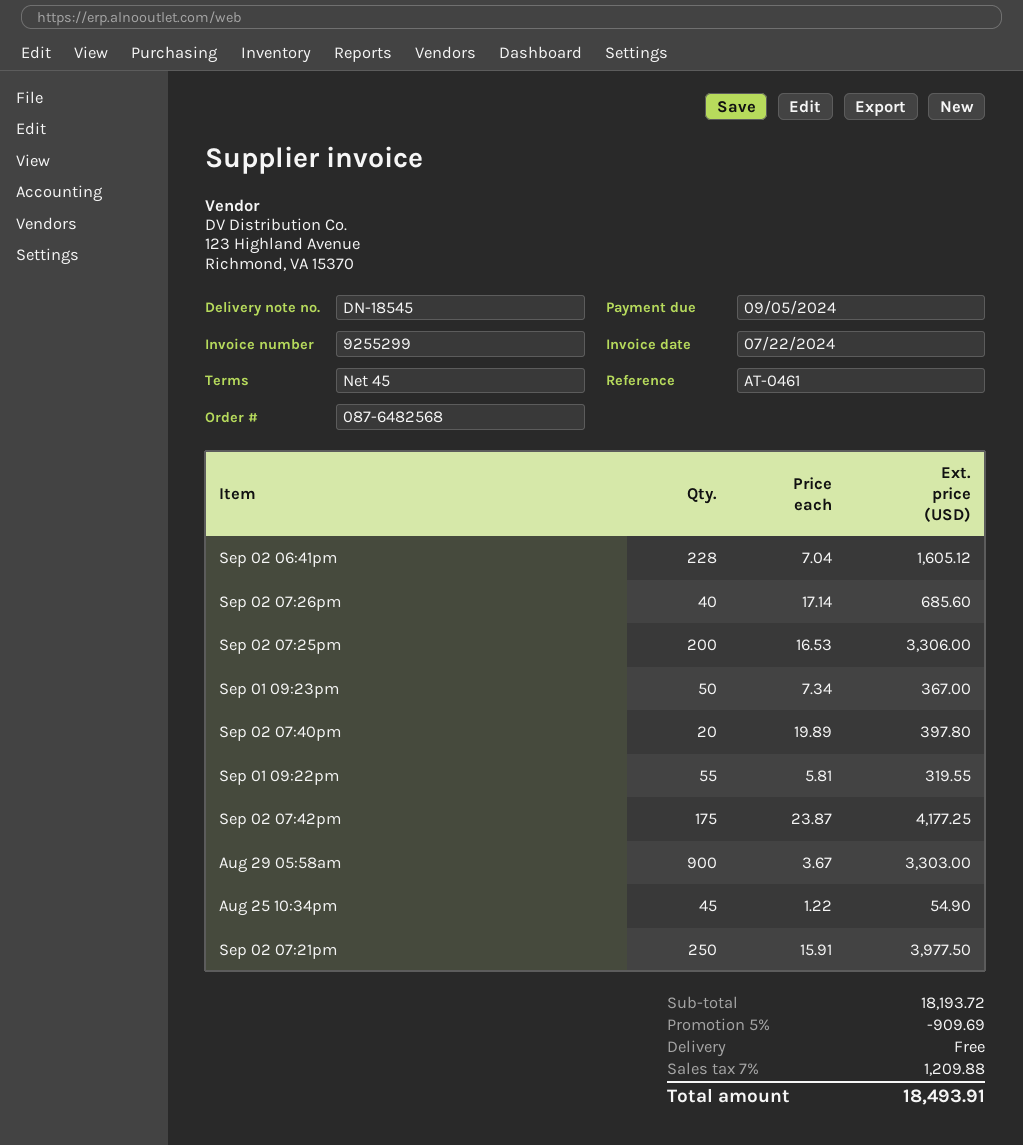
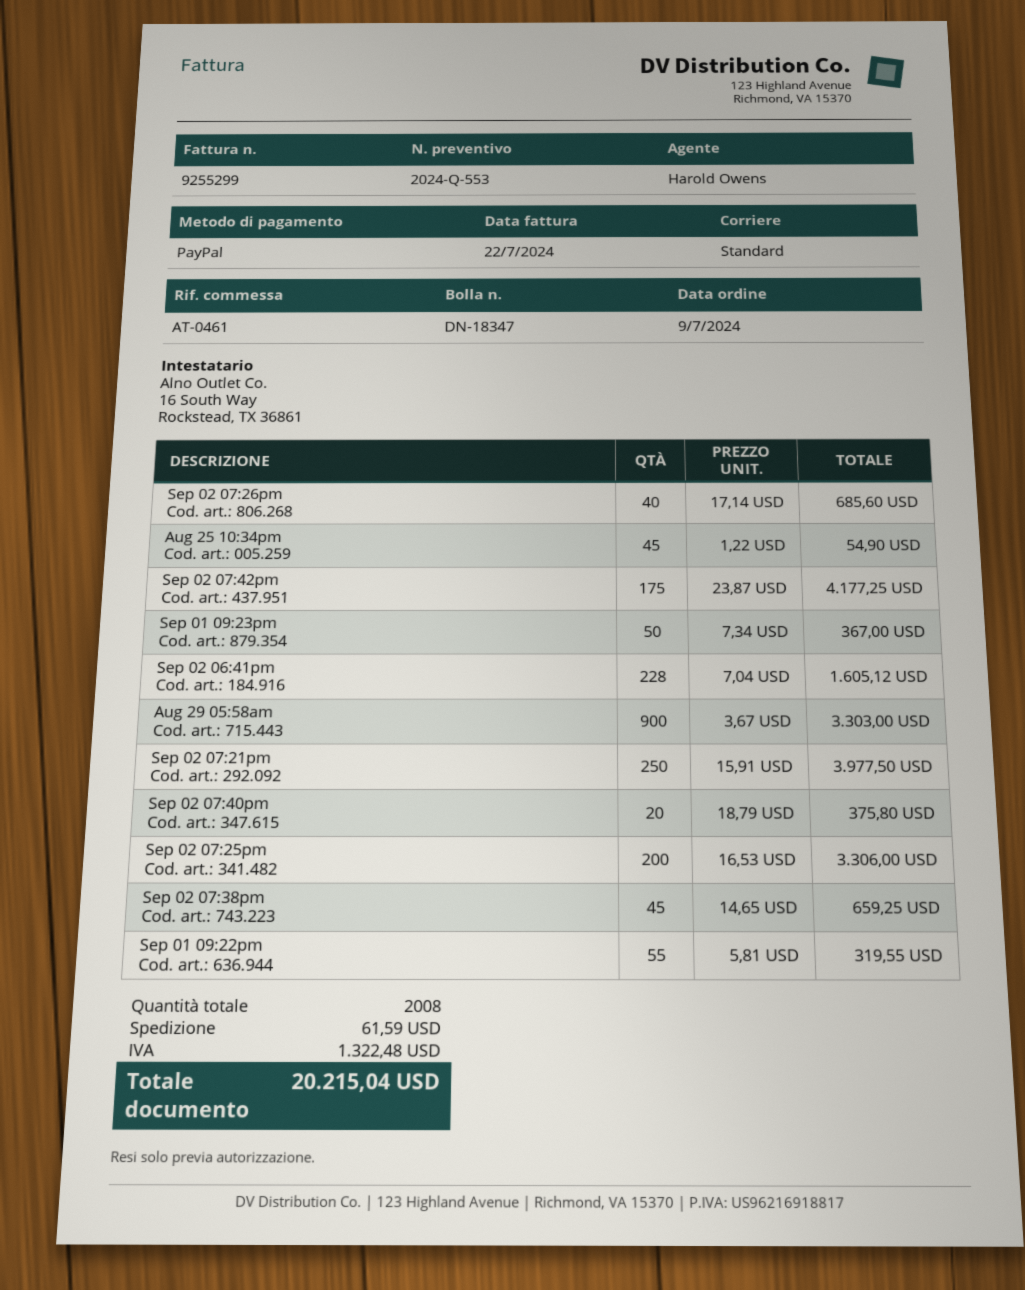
delivery note number: DN-18545 -> DN-18347
Sep 02 07:40pm: 20 x 19.89 = 397.80 -> 20 x 18.79 = 375.80
Sep 02 07:38pm: none -> 45 x 14.65 = 659.25
discount: 5% = 909.69 -> none
shipping: 0.00 -> 61.59
tax: 1209.88 -> 1322.48
total: 18493.91 -> 20215.04

